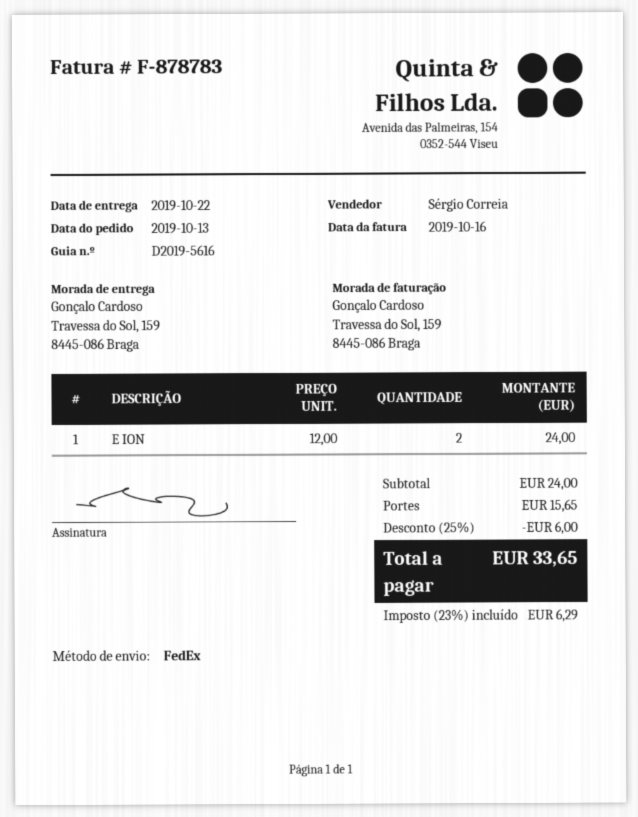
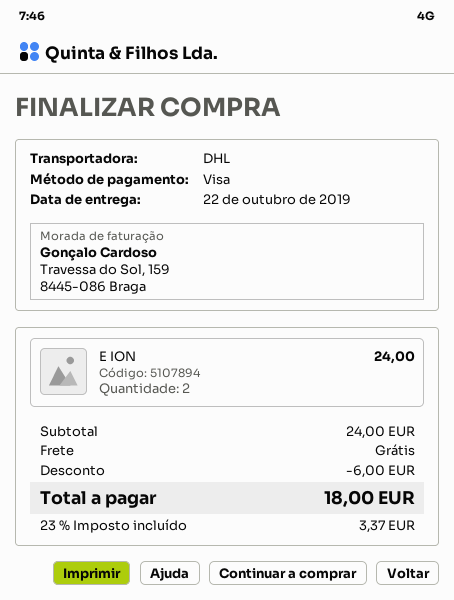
shipping method: FedEx -> DHL
shipping: 15.65 -> 0.00
tax: 23% = 6.29 -> 23% = 3.37
total: 33.65 -> 18.00

